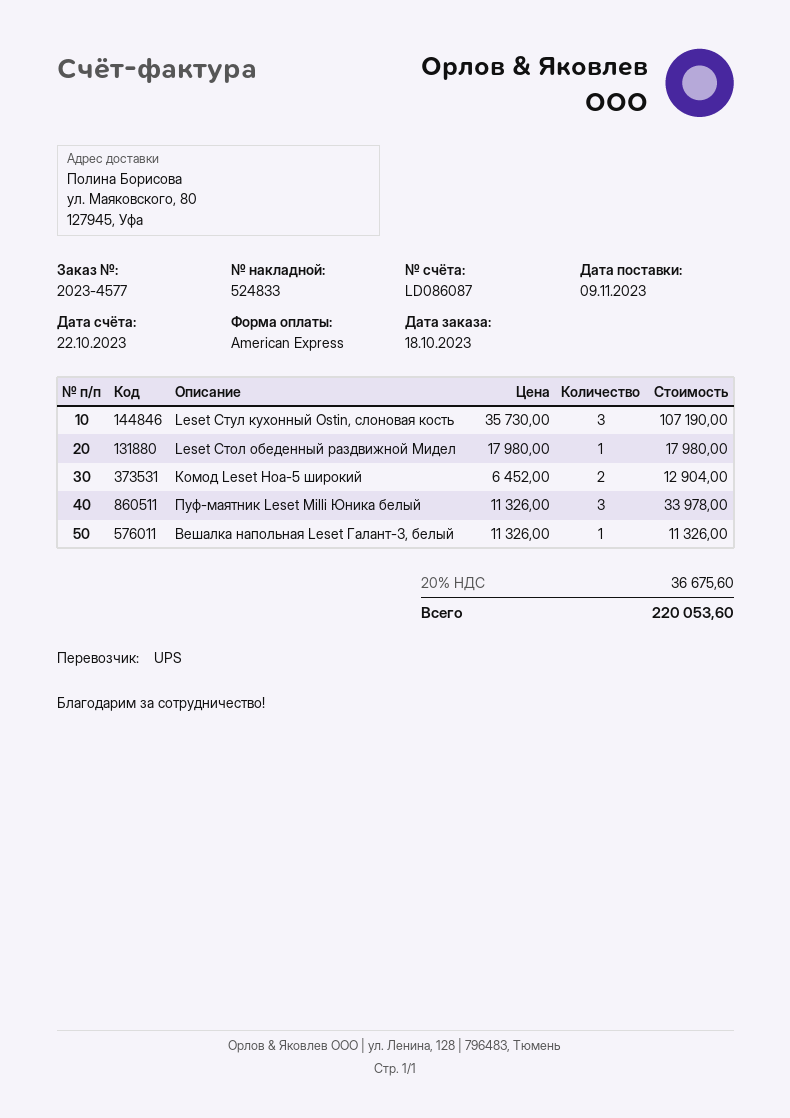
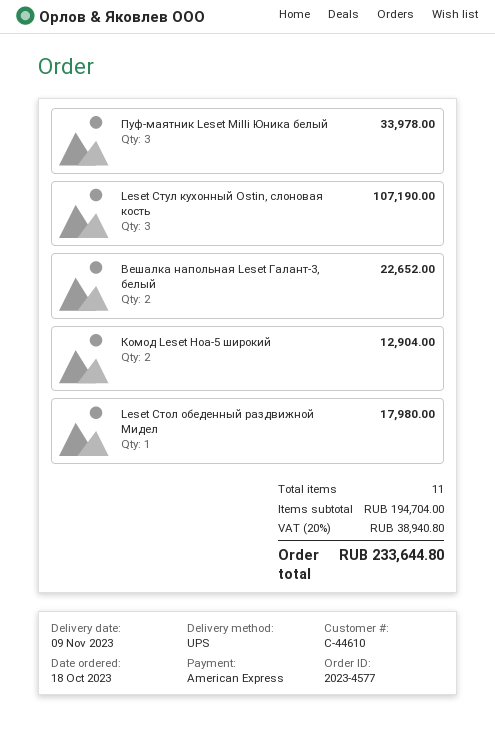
Вешалка напольная Leset Галант-3, белый: 1 for 11326.00 -> 2 for 22652.00
tax: 20% = 36675.60 -> 20% = 38940.80
total: 220053.60 -> 233644.80

